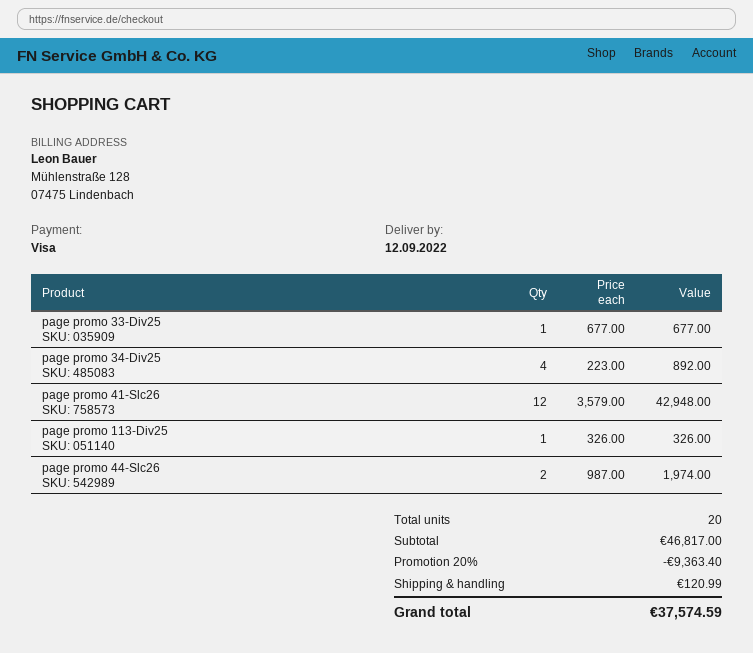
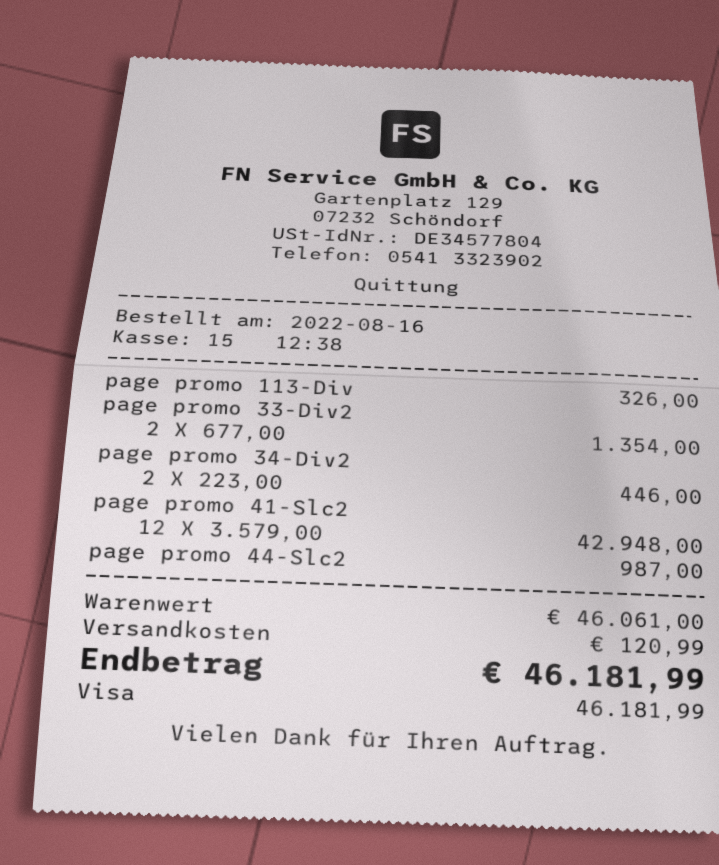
page promo 33-Div25: 1 x 677.00 = 677.00 -> 2 x 677.00 = 1354.00
page promo 34-Div25: 4 x 223.00 = 892.00 -> 2 x 223.00 = 446.00
page promo 44-Slc26: 2 x 987.00 = 1974.00 -> 1 x 987.00 = 987.00
subtotal: 46817.00 -> 46061.00
discount: 20% = 9363.40 -> none
total: 37574.59 -> 46181.99

